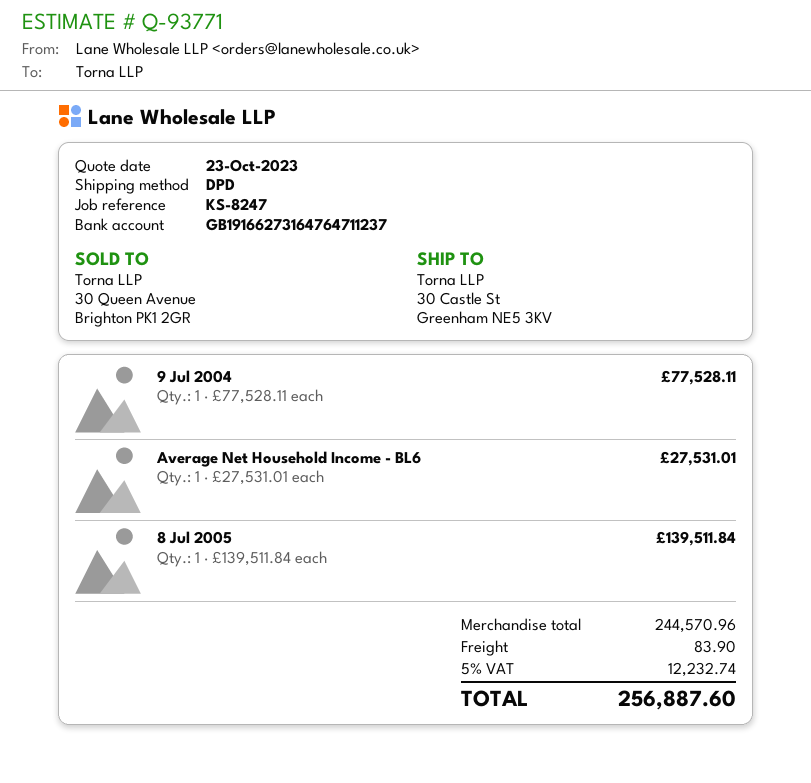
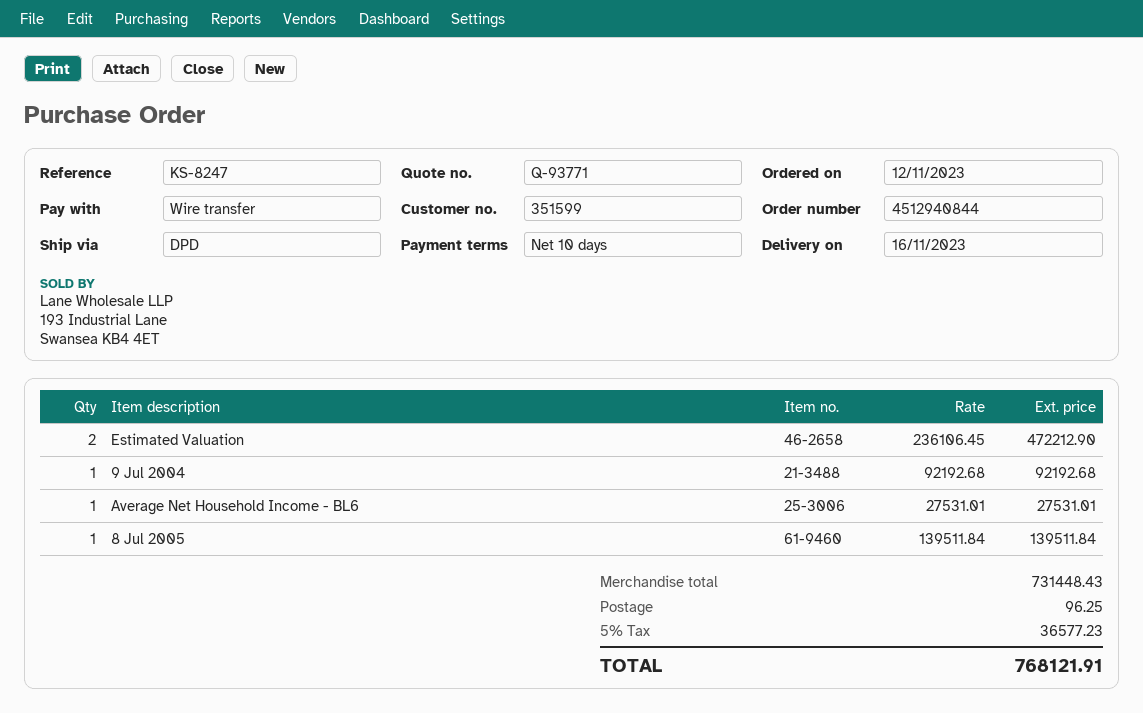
9 Jul 2004: 1 x 77528.11 = 77528.11 -> 1 x 92192.68 = 92192.68
Estimated Valuation: none -> 2 x 236106.45 = 472212.90
subtotal: 244570.96 -> 731448.43
shipping: 83.90 -> 96.25
tax: 5% = 12232.74 -> 5% = 36577.23
total: 256887.60 -> 768121.91

